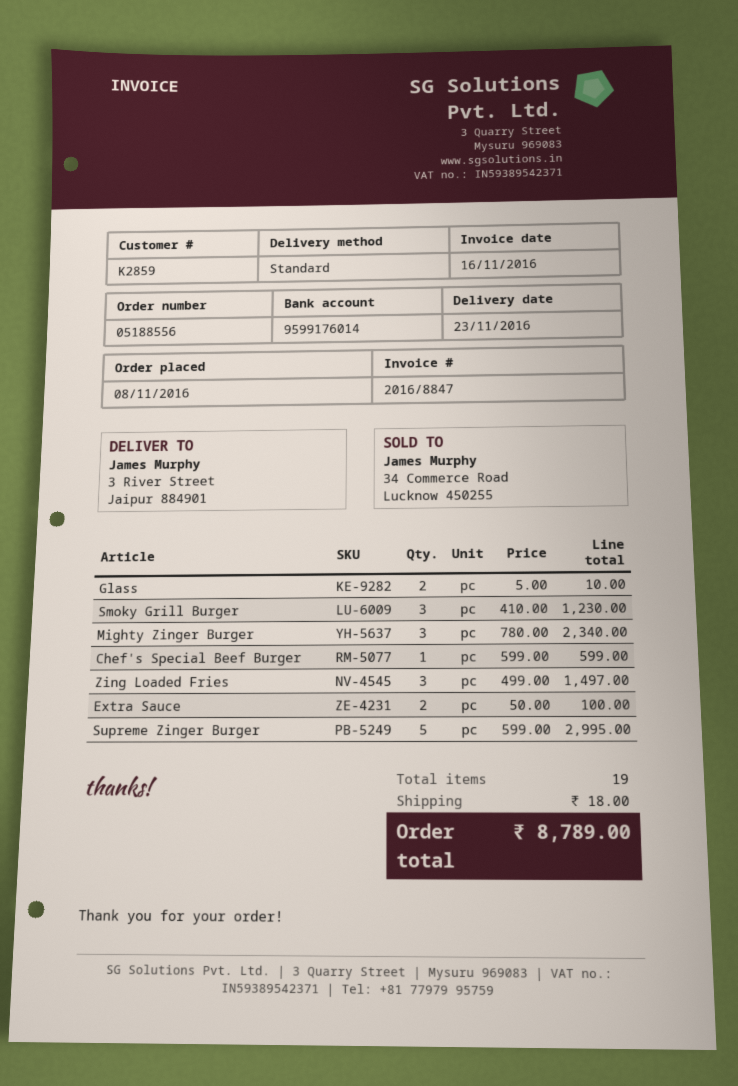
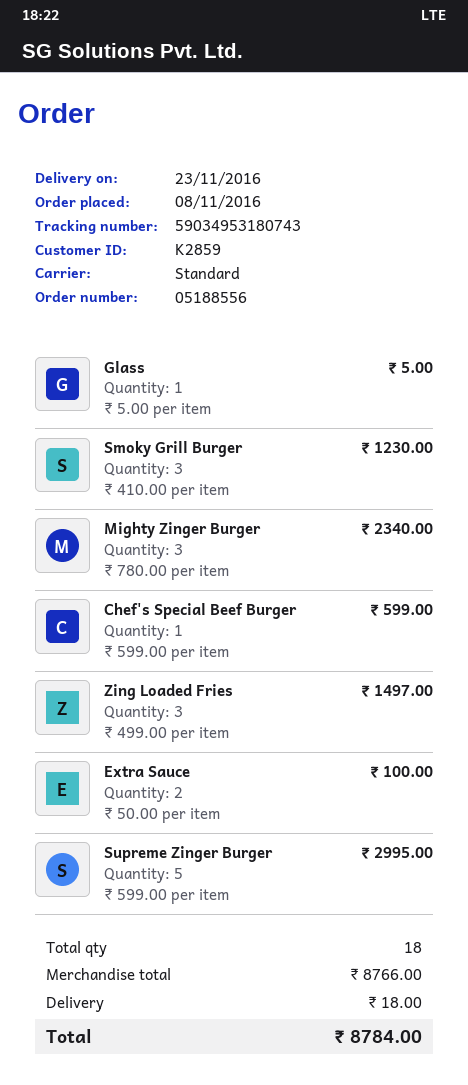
Glass: 2 x 5.00 = 10.00 -> 1 x 5.00 = 5.00
total quantity: 19 -> 18
total: 8789.00 -> 8784.00

